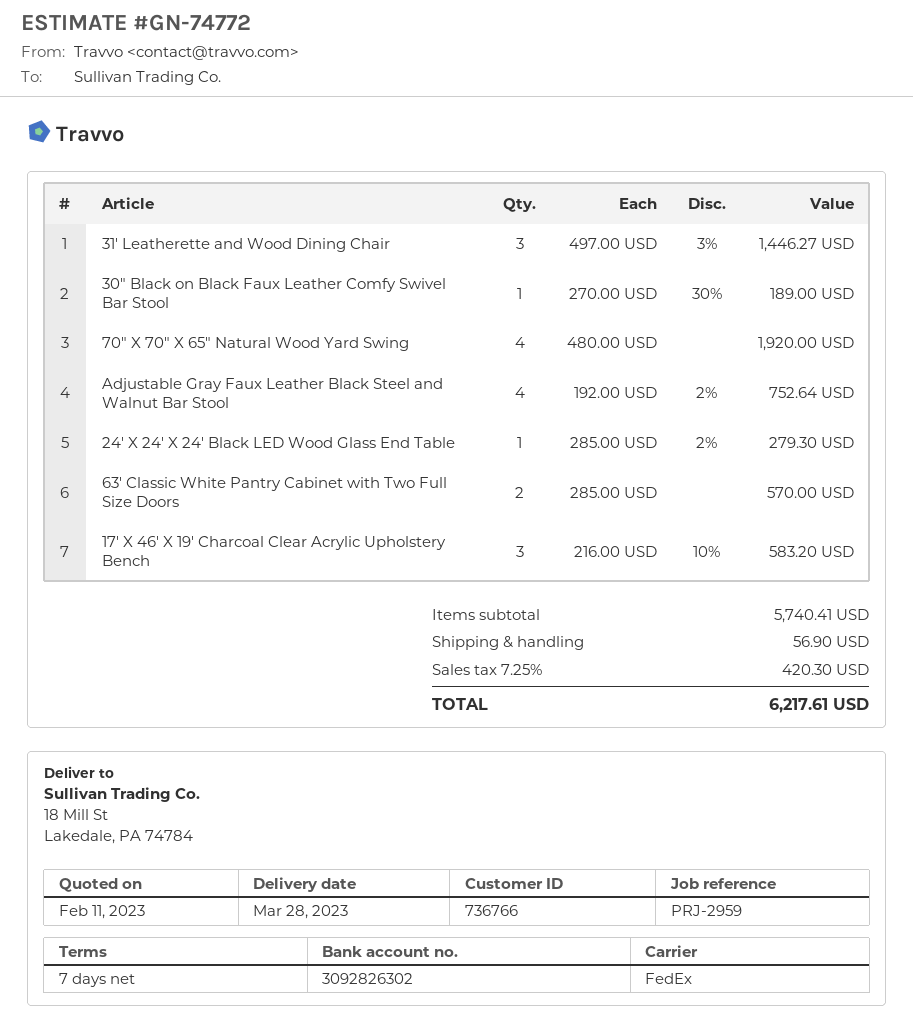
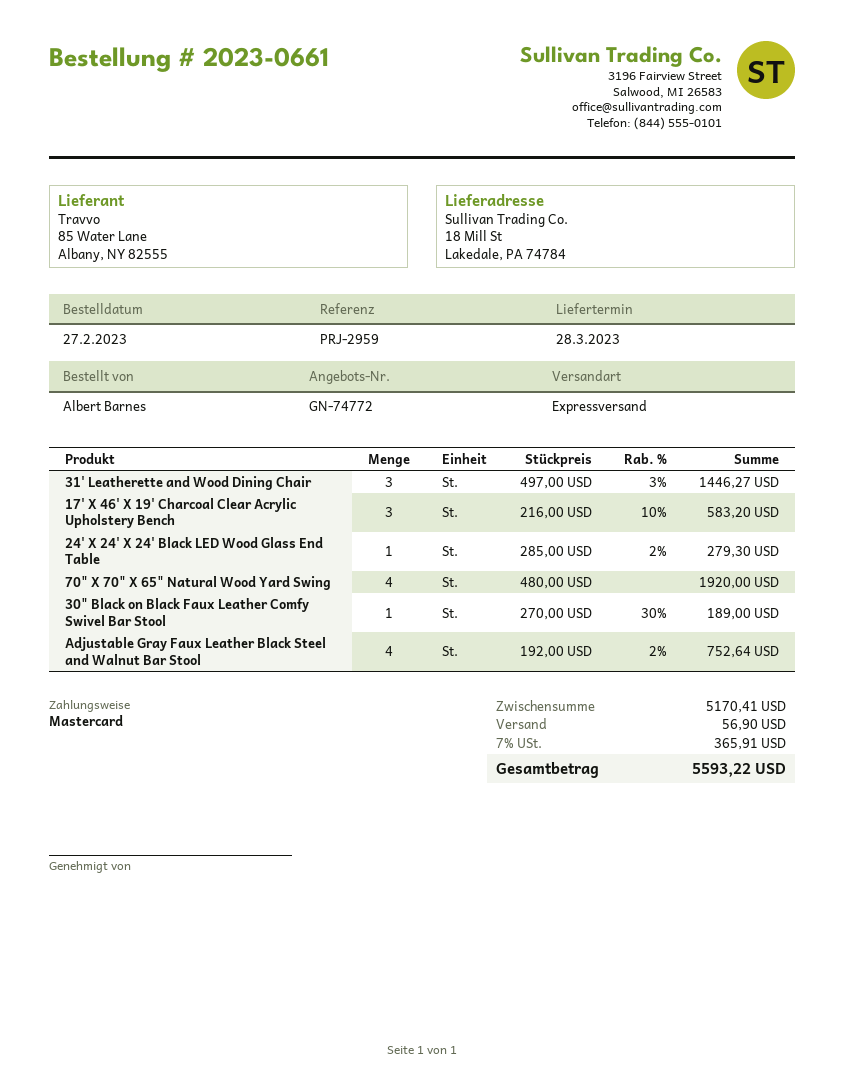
shipping method: FedEx -> express
63' Classic White Pantry Cabinet with Two Full Size Doors: 2 x 285.00 = 570.00 -> none
subtotal: 5740.41 -> 5170.41
tax: 7.25% = 420.30 -> 7% = 365.91
total: 6217.61 -> 5593.22

